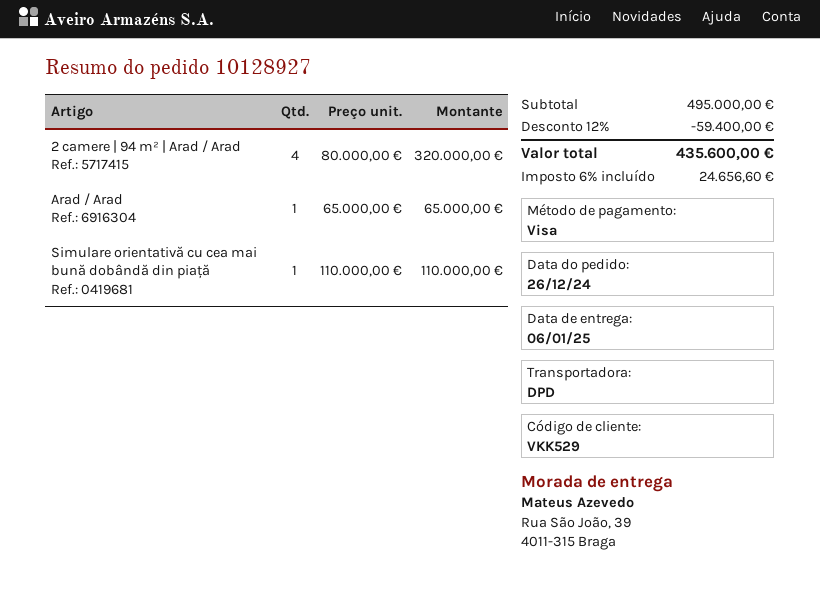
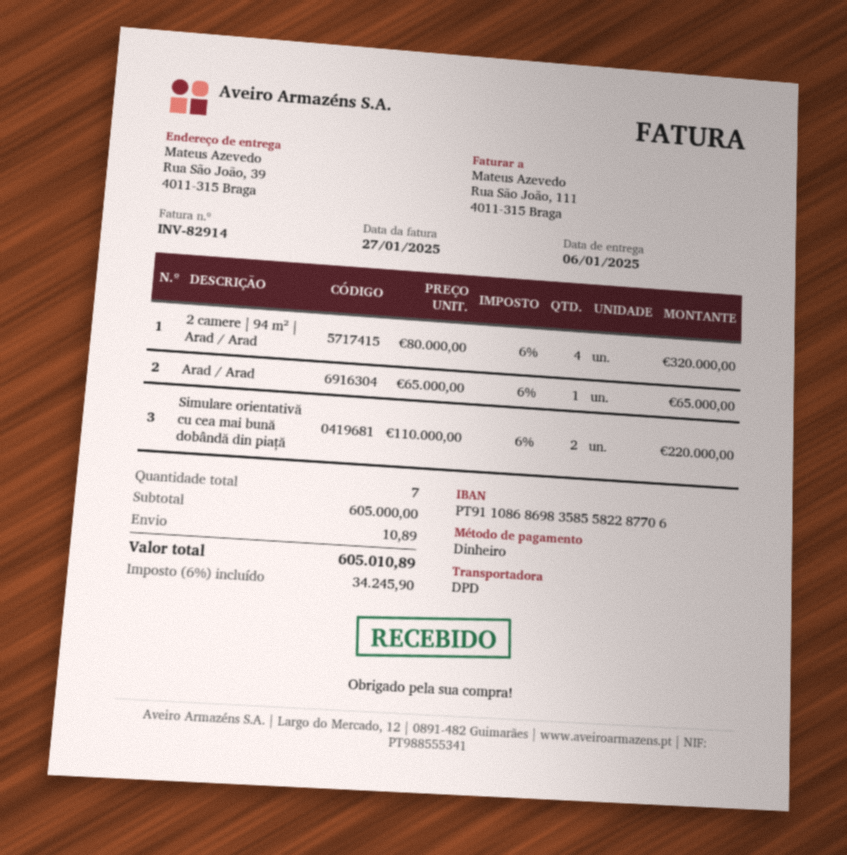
payment method: Visa -> cash
Simulare orientativă cu cea mai bună dobândă din piață: 1 x 110000.00 = 110000.00 -> 2 x 110000.00 = 220000.00
subtotal: 495000.00 -> 605000.00
discount: 12% = 59400.00 -> none
shipping: none -> 10.89
tax: 6% = 24656.60 -> 6% = 34245.90
total: 435600.00 -> 605010.89

